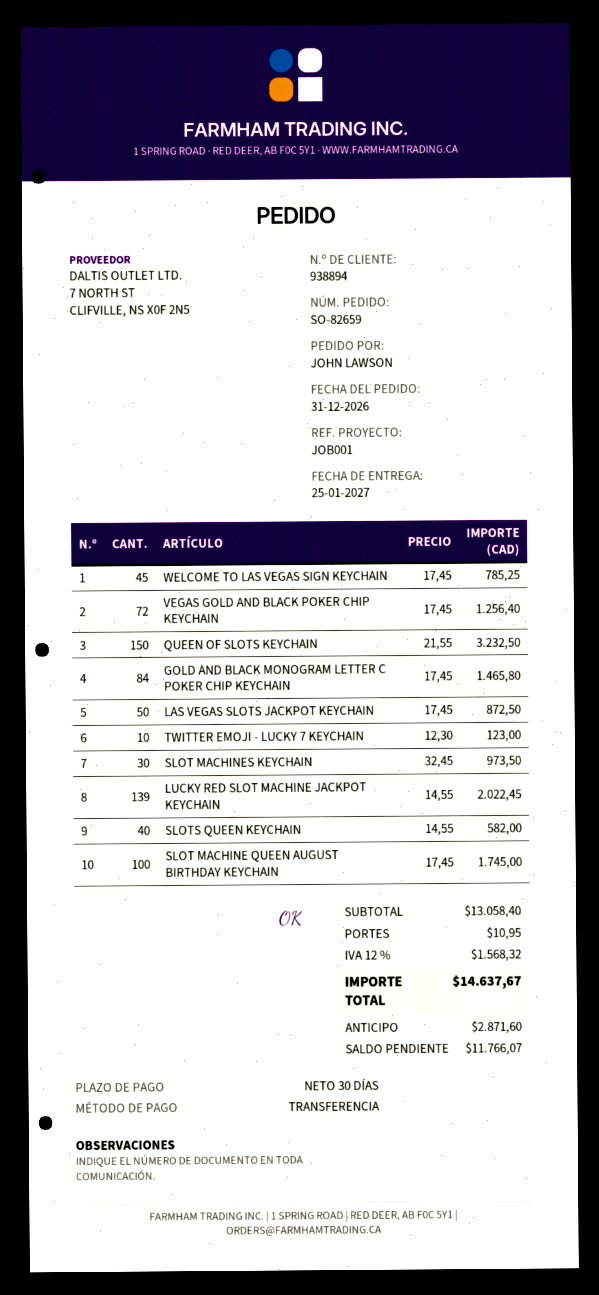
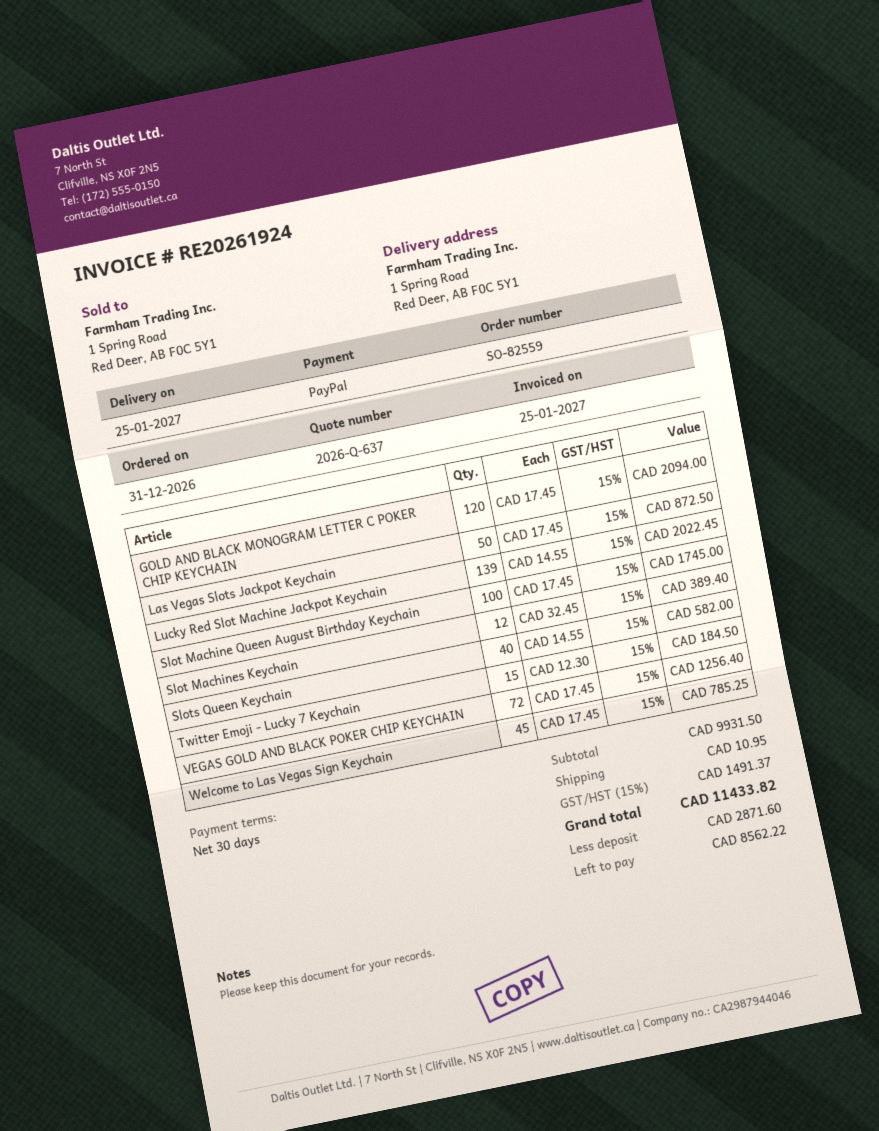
order number: SO-82659 -> SO-82559
payment method: bank transfer -> PayPal
QUEEN OF SLOTS KEYCHAIN: 150 x 21.55 = 3232.50 -> none
GOLD AND BLACK MONOGRAM LETTER C POKER CHIP KEYCHAIN: 84 x 17.45 = 1465.80 -> 120 x 17.45 = 2094.00
TWITTER EMOJI - LUCKY 7 KEYCHAIN: 10 x 12.30 = 123.00 -> 15 x 12.30 = 184.50
SLOT MACHINES KEYCHAIN: 30 x 32.45 = 973.50 -> 12 x 32.45 = 389.40
subtotal: 13058.40 -> 9931.50
tax: 12% = 1568.32 -> 15% = 1491.37
total: 14637.67 -> 11433.82
balance: 11766.07 -> 8562.22

